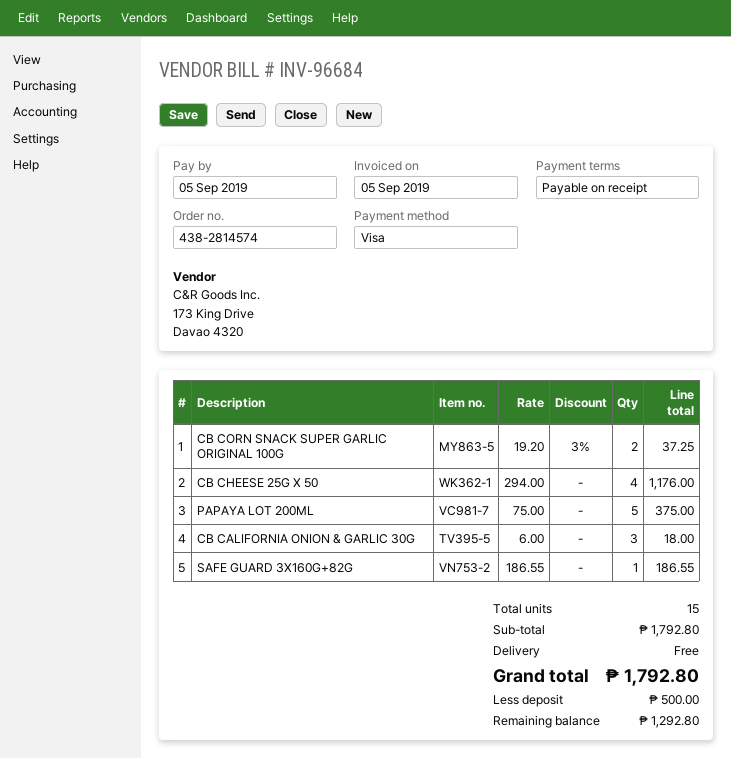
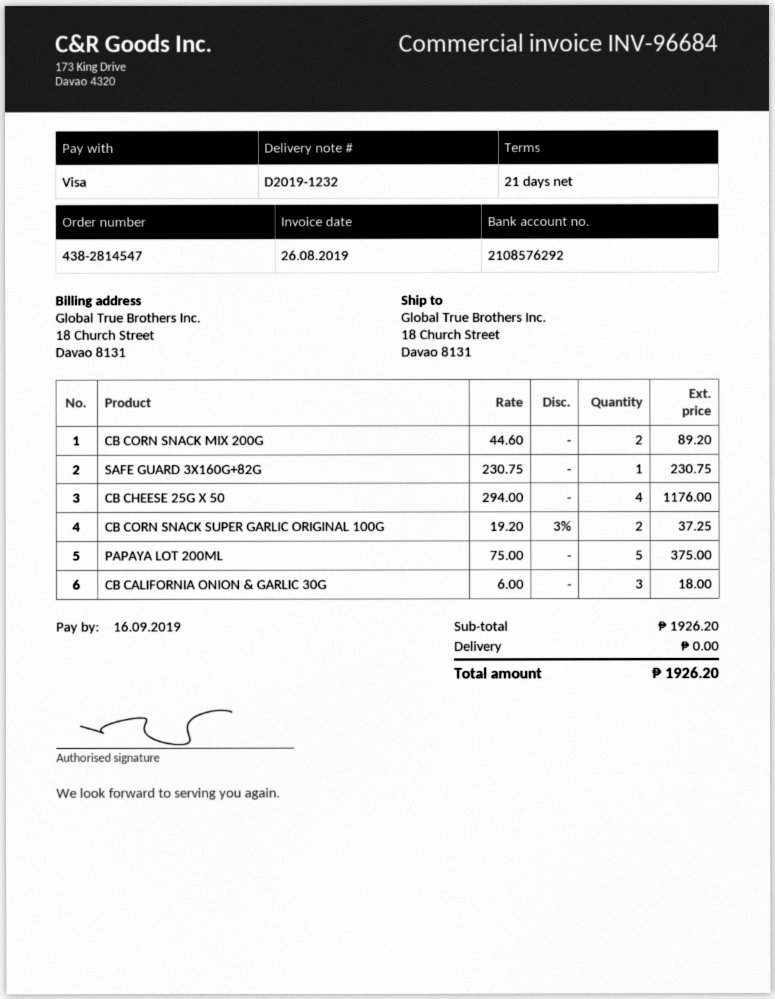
order number: 438-2814574 -> 438-2814547
invoice date: 2019-09-05 -> 2019-08-26
payment terms: on receipt -> 21 days
due date: 2019-09-05 -> 2019-09-16
SAFE GUARD 3X160G+82G: 1 x 186.55 = 186.55 -> 1 x 230.75 = 230.75
CB CORN SNACK MIX 200G: none -> 2 x 44.60 = 89.20
subtotal: 1792.80 -> 1926.20
total: 1792.80 -> 1926.20

